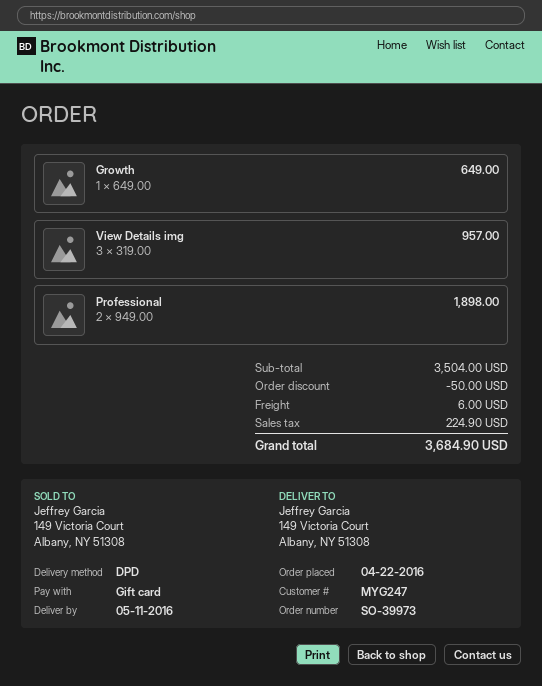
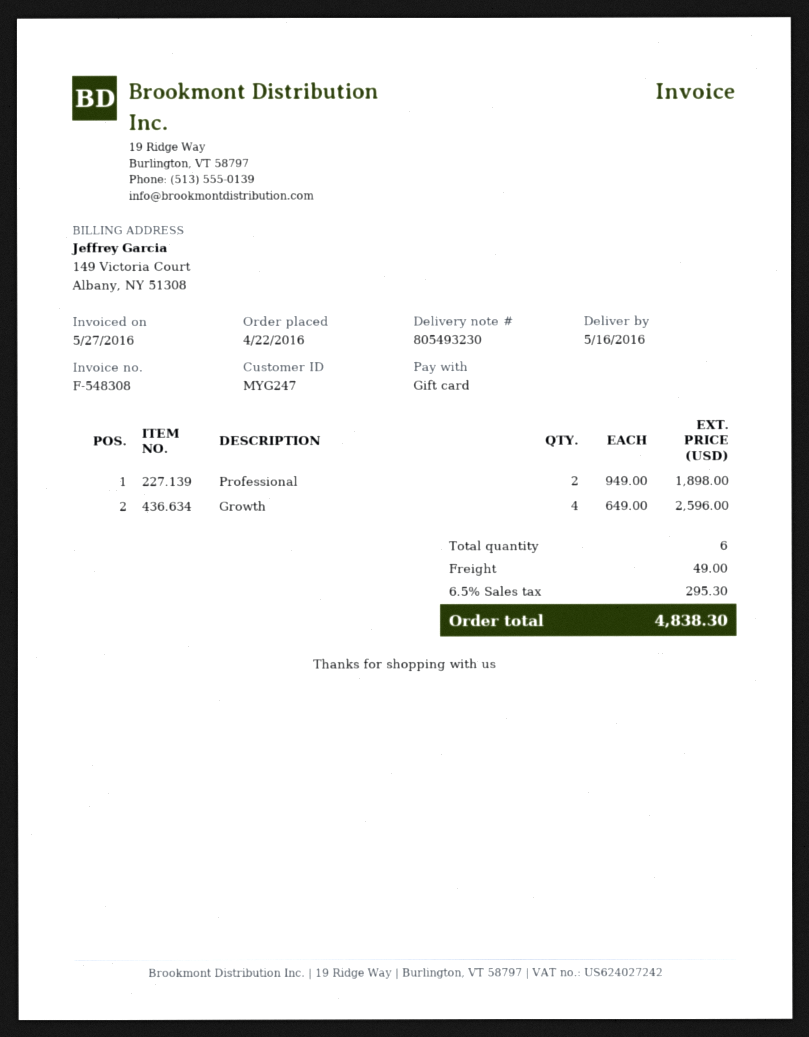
delivery date: 2016-05-11 -> 2016-05-16
Growth: 1 x 649.00 = 649.00 -> 4 x 649.00 = 2596.00
View Details img: 3 x 319.00 = 957.00 -> none
discount: 50.00 -> none
shipping: 6.00 -> 49.00
tax: 224.90 -> 295.30
total: 3684.90 -> 4838.30

